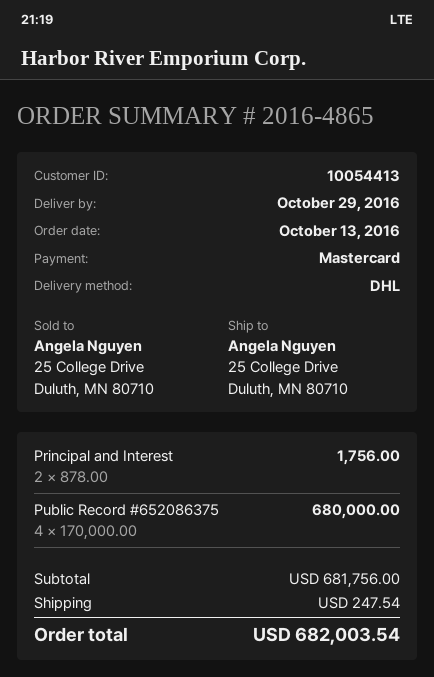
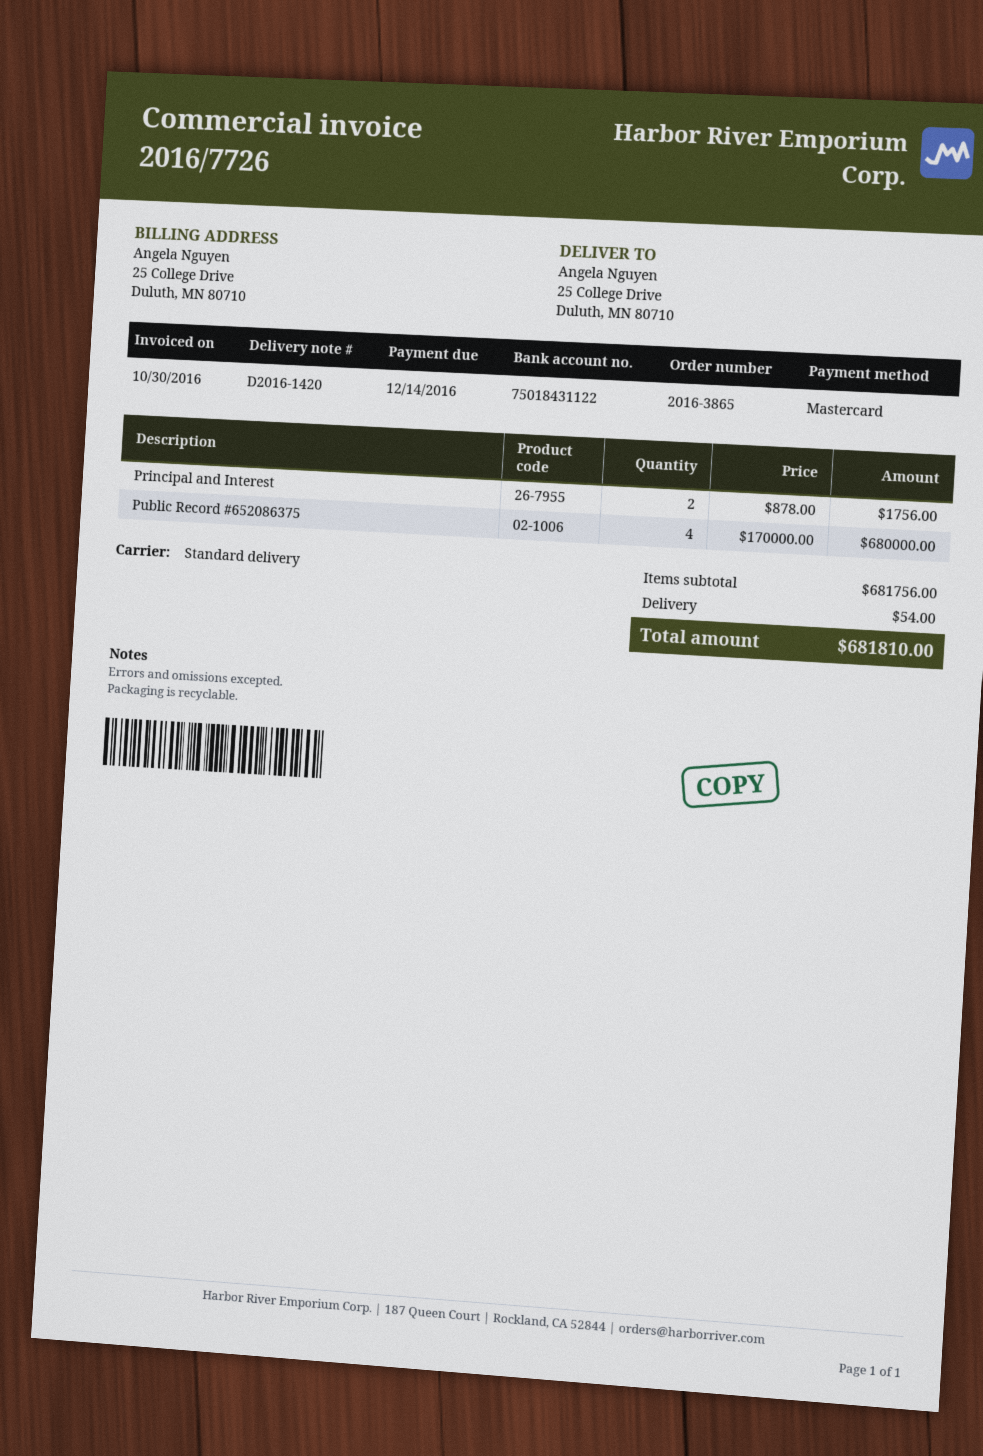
order number: 2016-4865 -> 2016-3865
shipping method: DHL -> standard
shipping: 247.54 -> 54.00
total: 682003.54 -> 681810.00

